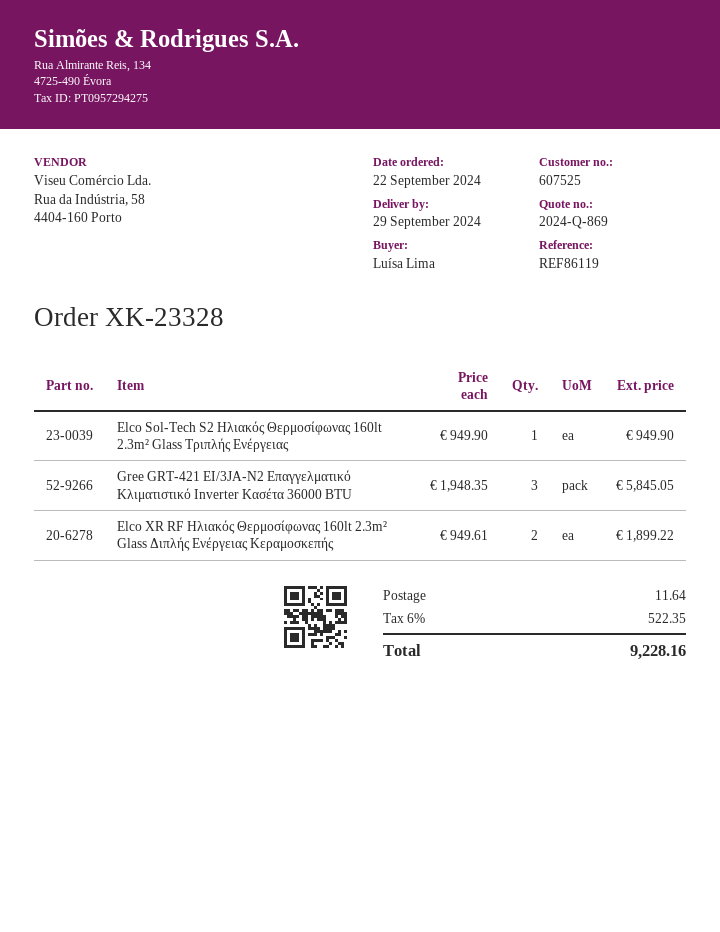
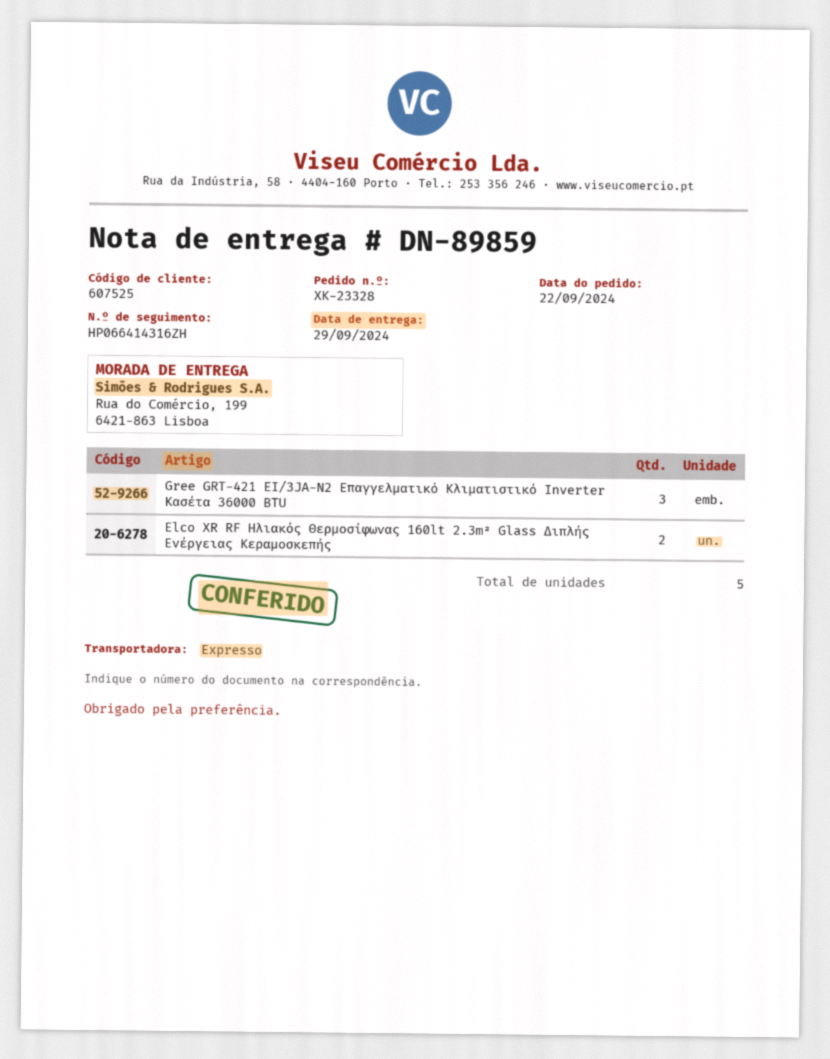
Elco Sol-Tech S2 Ηλιακός Θερμοσίφωνας 160lt 2.3m² Glass Τριπλής Ενέργειας: 1 -> none

